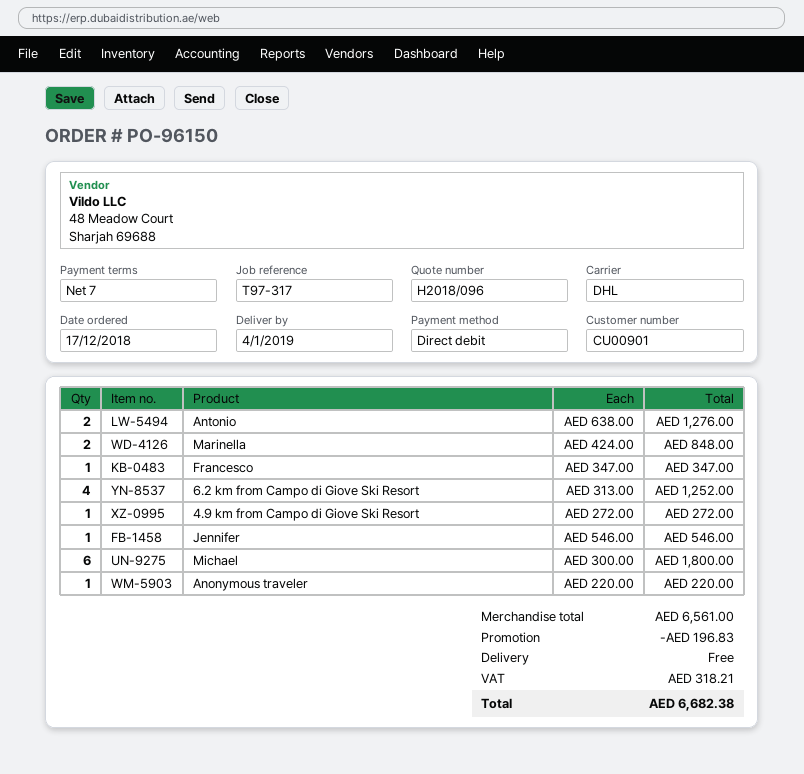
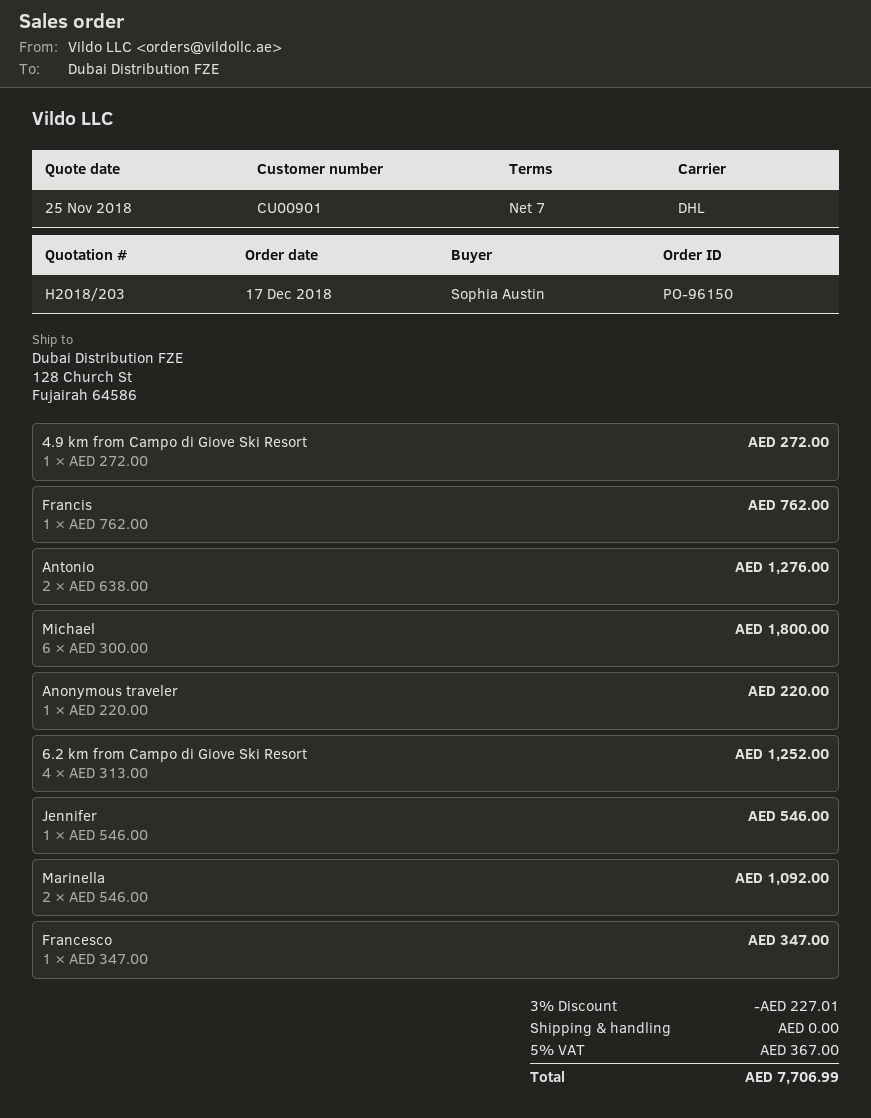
quote number: H2018/096 -> H2018/203
Marinella: 2 x 424.00 = 848.00 -> 2 x 546.00 = 1092.00
Francis: none -> 1 x 762.00 = 762.00
discount: 196.83 -> 227.01
tax: 318.21 -> 367.00
total: 6682.38 -> 7706.99

